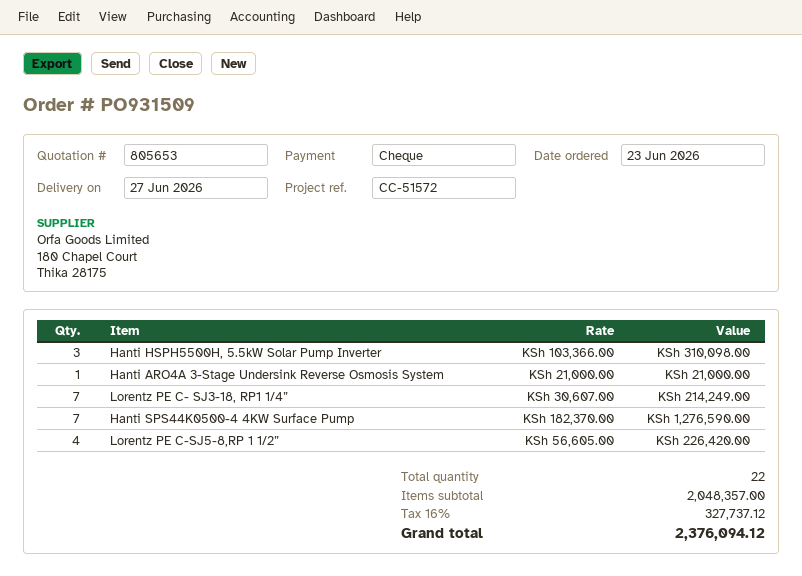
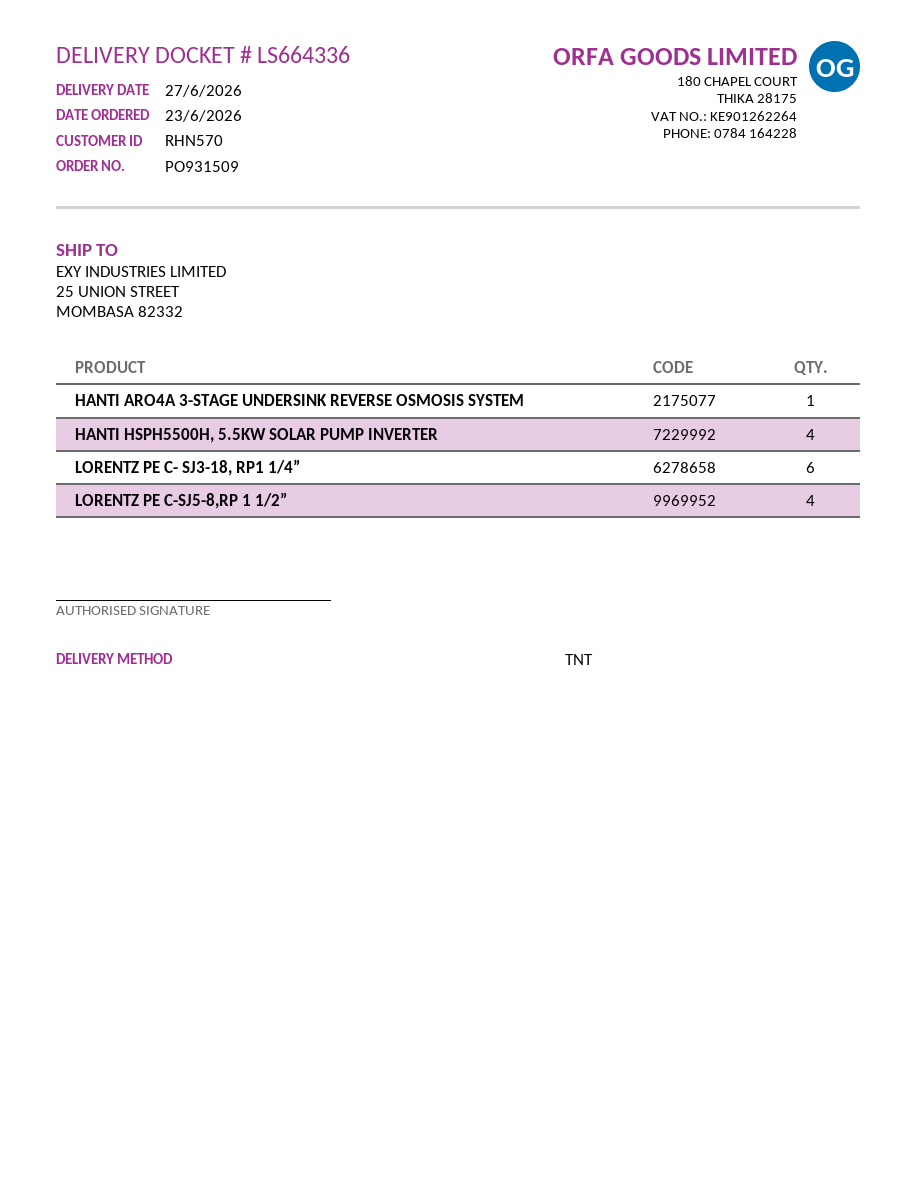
Hanti HSPH5500H, 5.5kW Solar Pump Inverter: 3 -> 4
Lorentz PE C- SJ3-18, RP1 1/4”: 7 -> 6
Hanti SPS44K0500-4 4KW Surface Pump: 7 -> none

